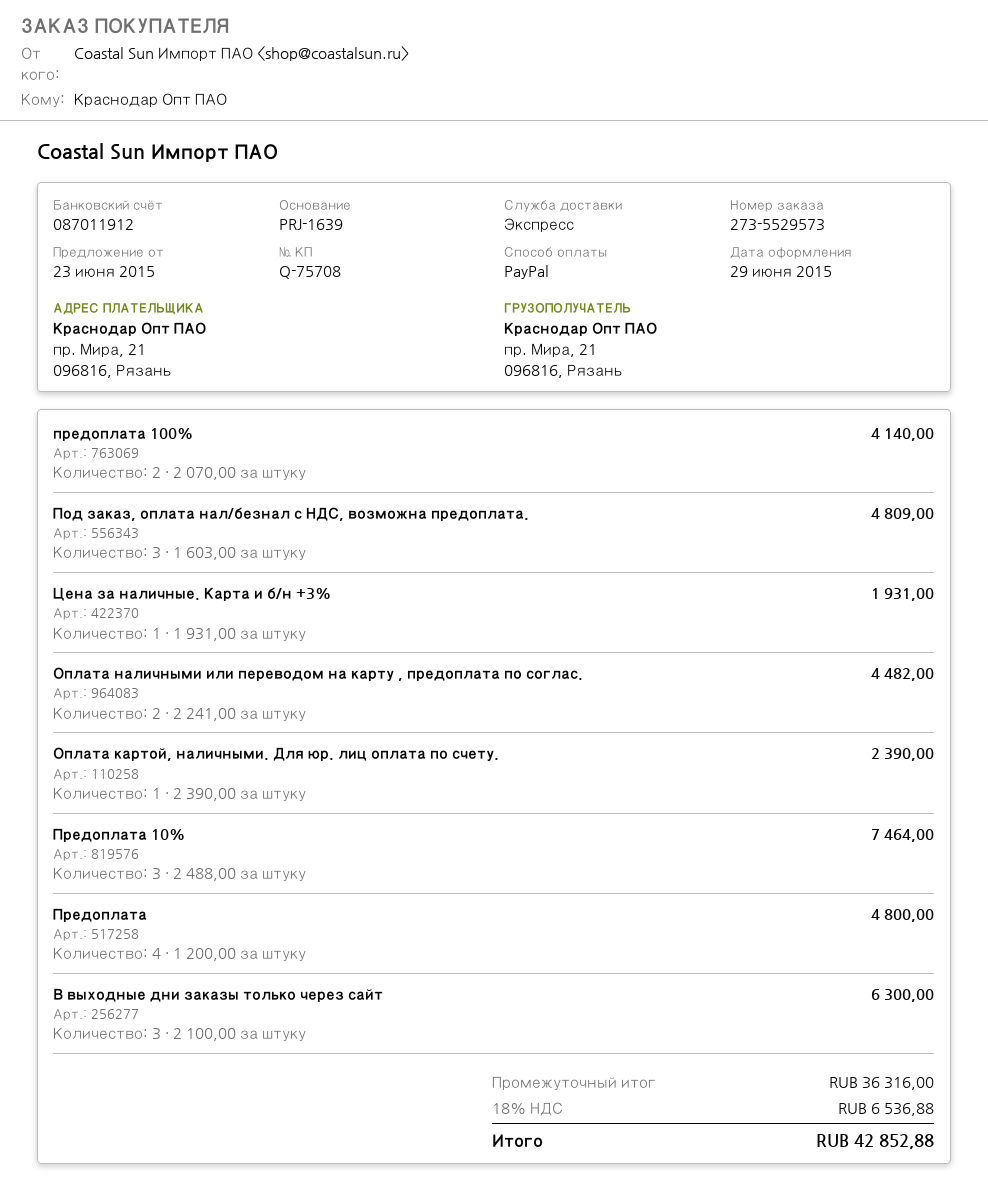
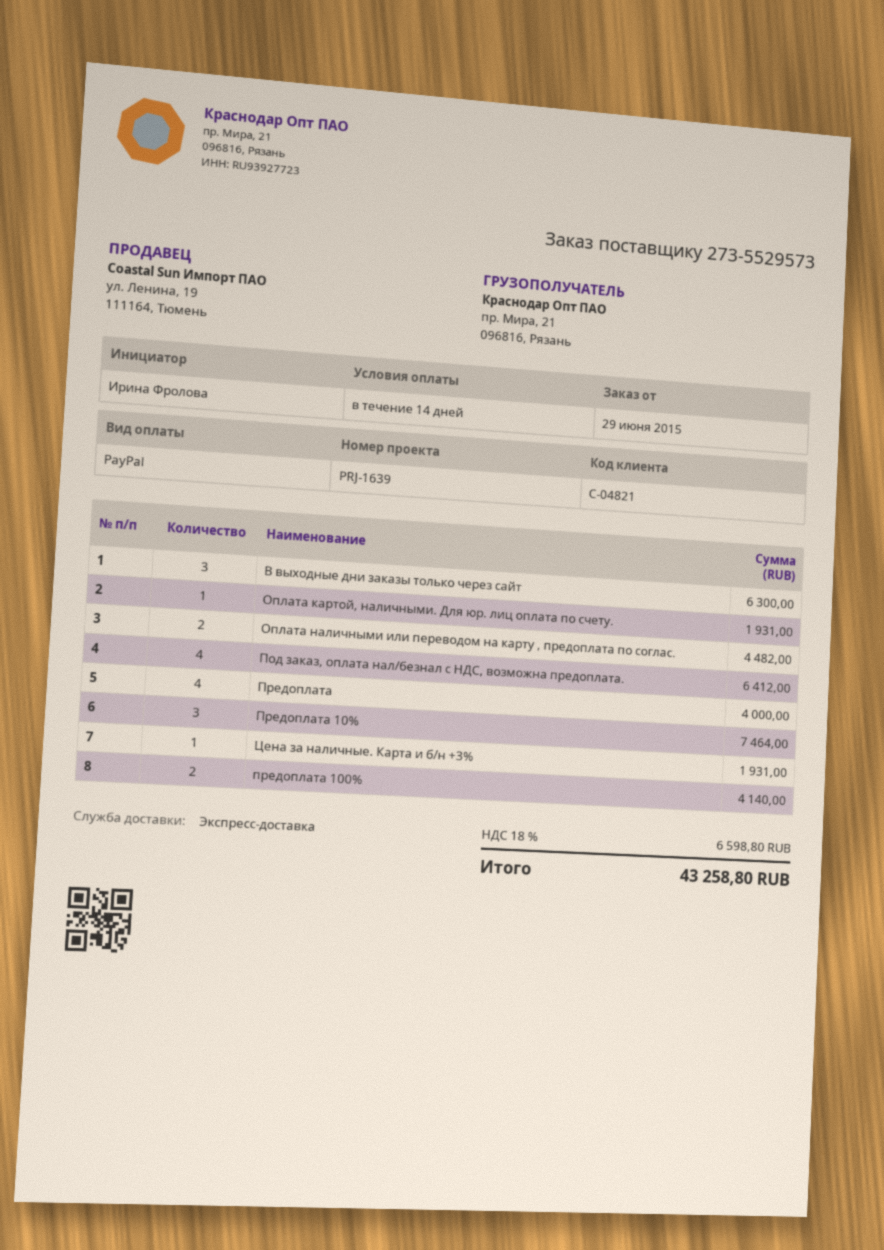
Под заказ, оплата нал/безнал с НДС, возможна предоплата.: 3 for 4809.00 -> 4 for 6412.00
Оплата картой, наличными. Для юр. лиц оплата по счету.: 1 for 2390.00 -> 1 for 1931.00
Предоплата: 4 for 4800.00 -> 4 for 4000.00
tax: 18% = 6536.88 -> 18% = 6598.80
total: 42852.88 -> 43258.80

